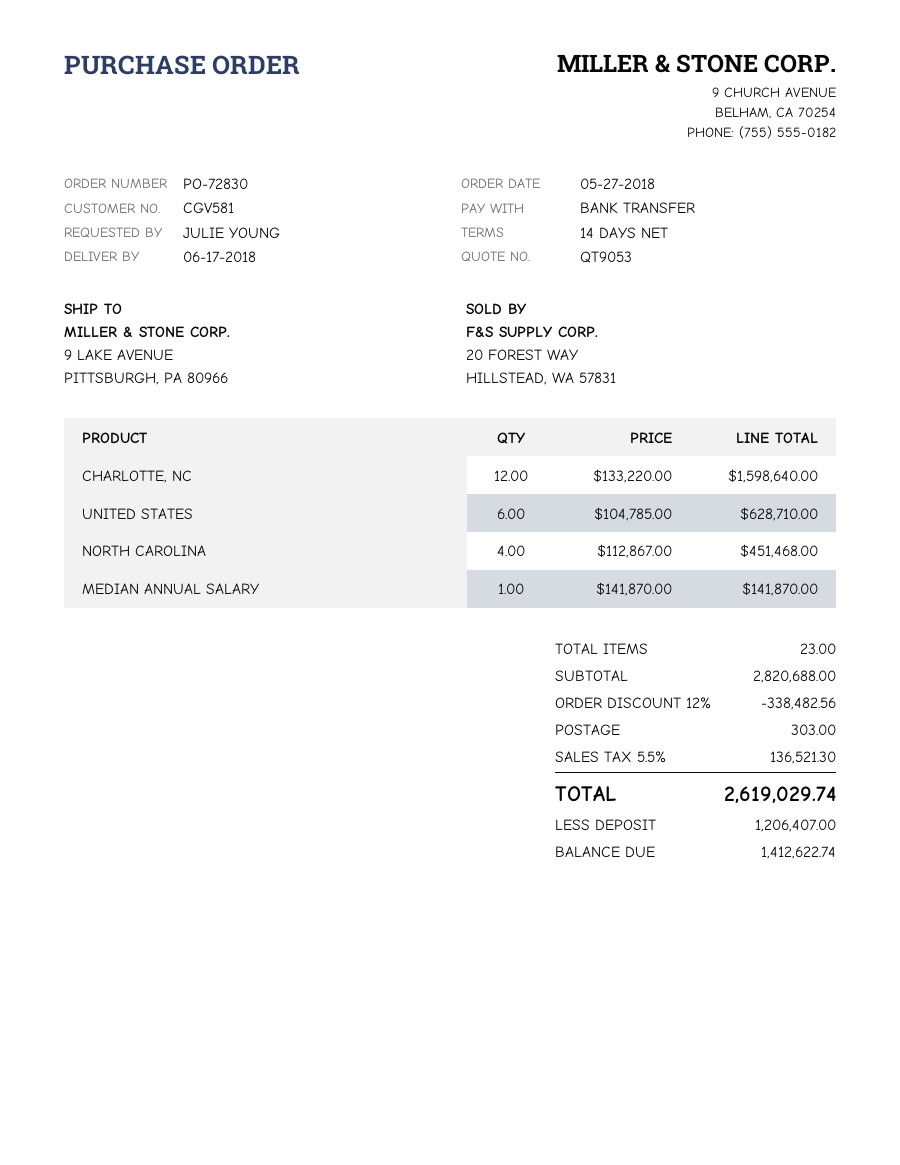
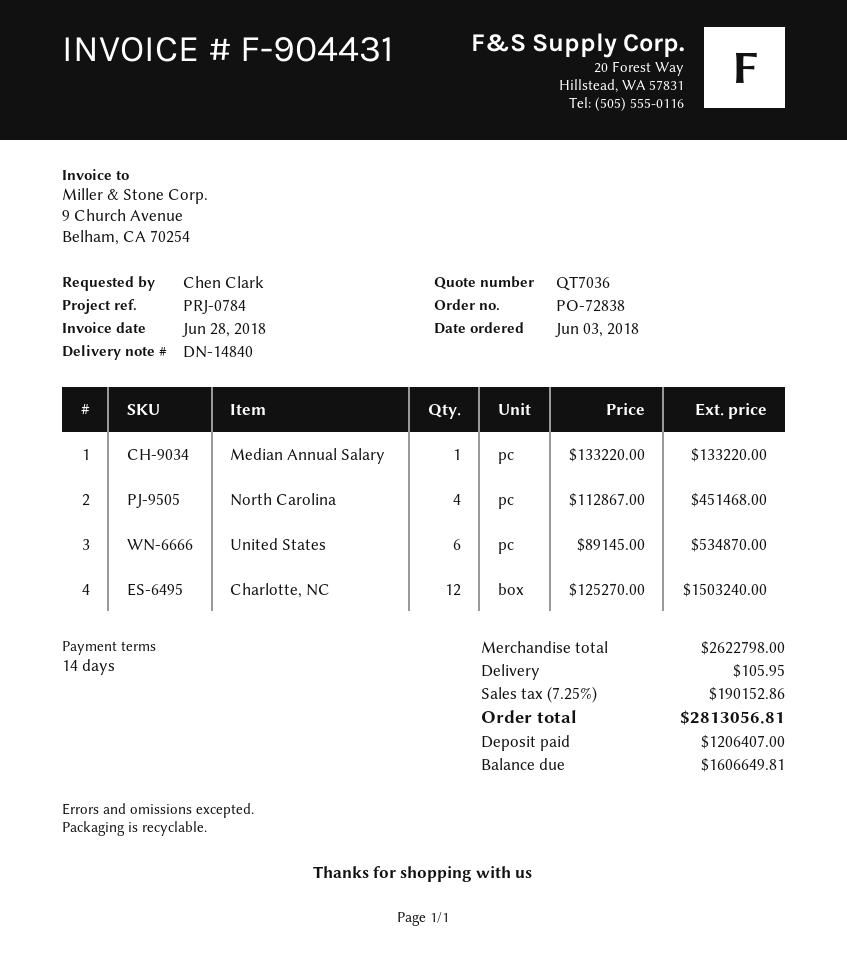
quote number: QT9053 -> QT7036
order number: PO-72830 -> PO-72838
order date: 2018-05-27 -> 2018-06-03
ordered by: JULIE YOUNG -> Chen Clark
CHARLOTTE, NC: 12 x 133220.00 = 1598640.00 -> 12 x 125270.00 = 1503240.00
UNITED STATES: 6 x 104785.00 = 628710.00 -> 6 x 89145.00 = 534870.00
MEDIAN ANNUAL SALARY: 1 x 141870.00 = 141870.00 -> 1 x 133220.00 = 133220.00
subtotal: 2820688.00 -> 2622798.00
discount: 12% = 338482.56 -> none
shipping: 303.00 -> 105.95
tax: 5.5% = 136521.30 -> 7.25% = 190152.86
total: 2619029.74 -> 2813056.81
balance: 1412622.74 -> 1606649.81

